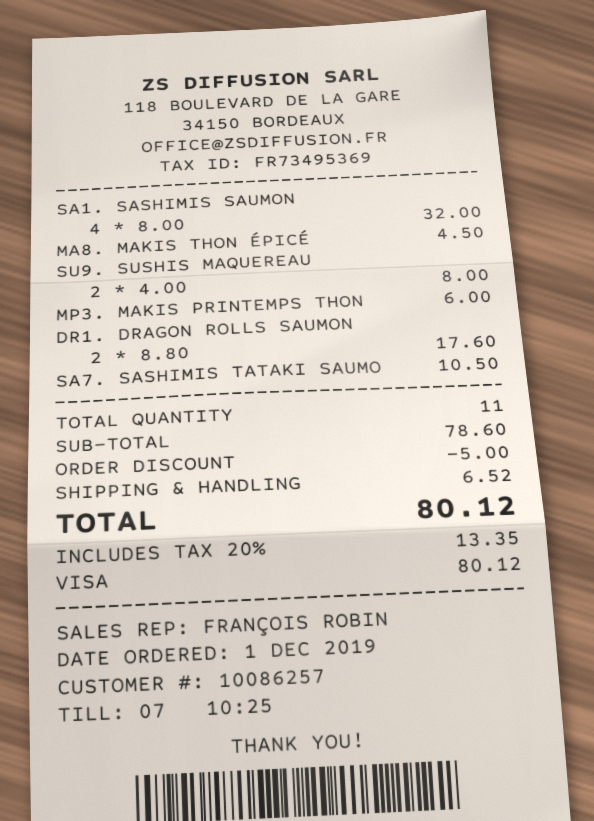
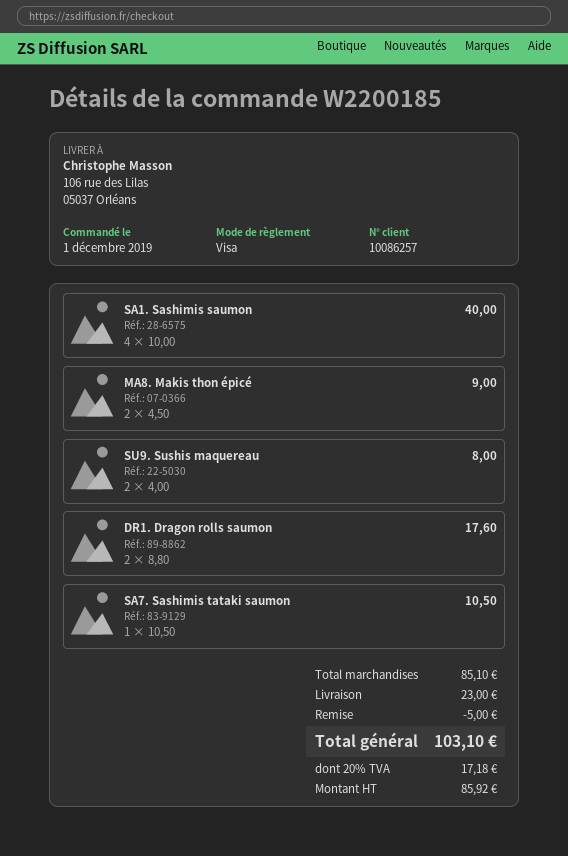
SA1. SASHIMIS SAUMON: 4 x 8.00 = 32.00 -> 4 x 10.00 = 40.00
MA8. MAKIS THON ÉPICÉ: 1 x 4.50 = 4.50 -> 2 x 4.50 = 9.00
MP3. MAKIS PRINTEMPS THON: 1 x 6.00 = 6.00 -> none
subtotal: 78.60 -> 85.10
shipping: 6.52 -> 23.00
tax: 20% = 13.35 -> 20% = 17.18
total: 80.12 -> 103.10

